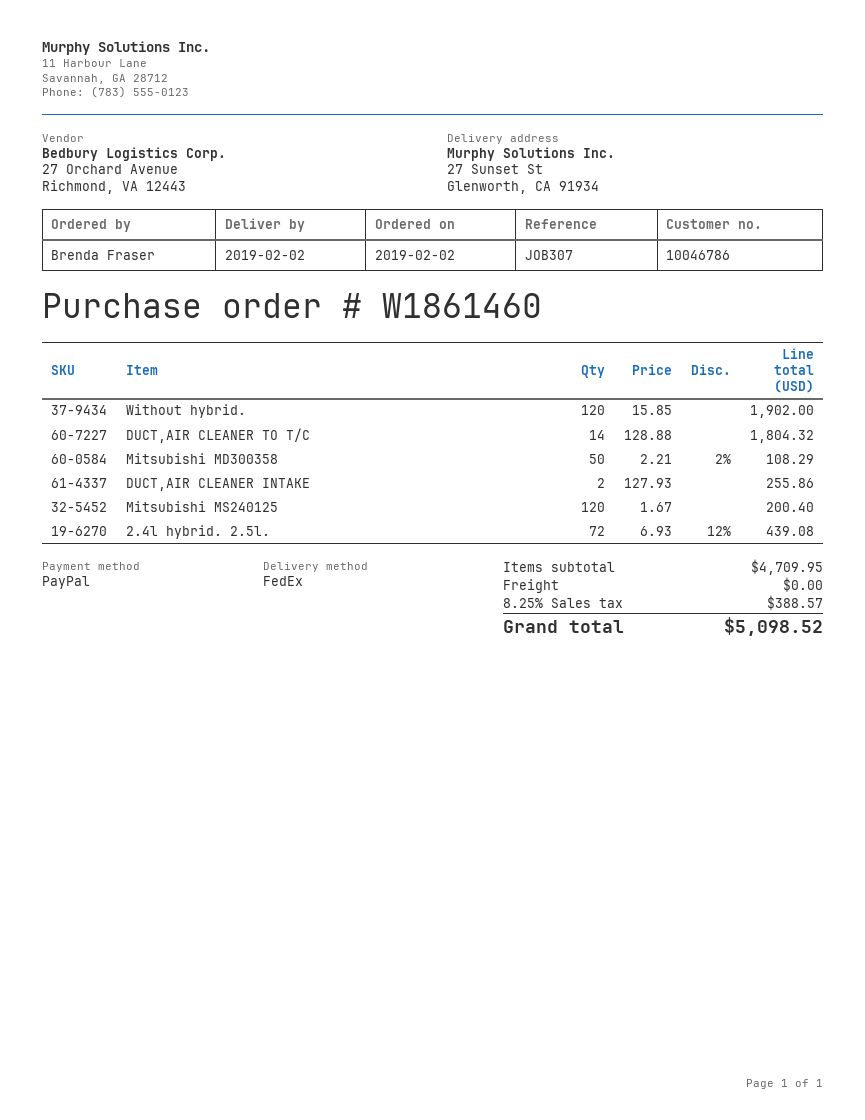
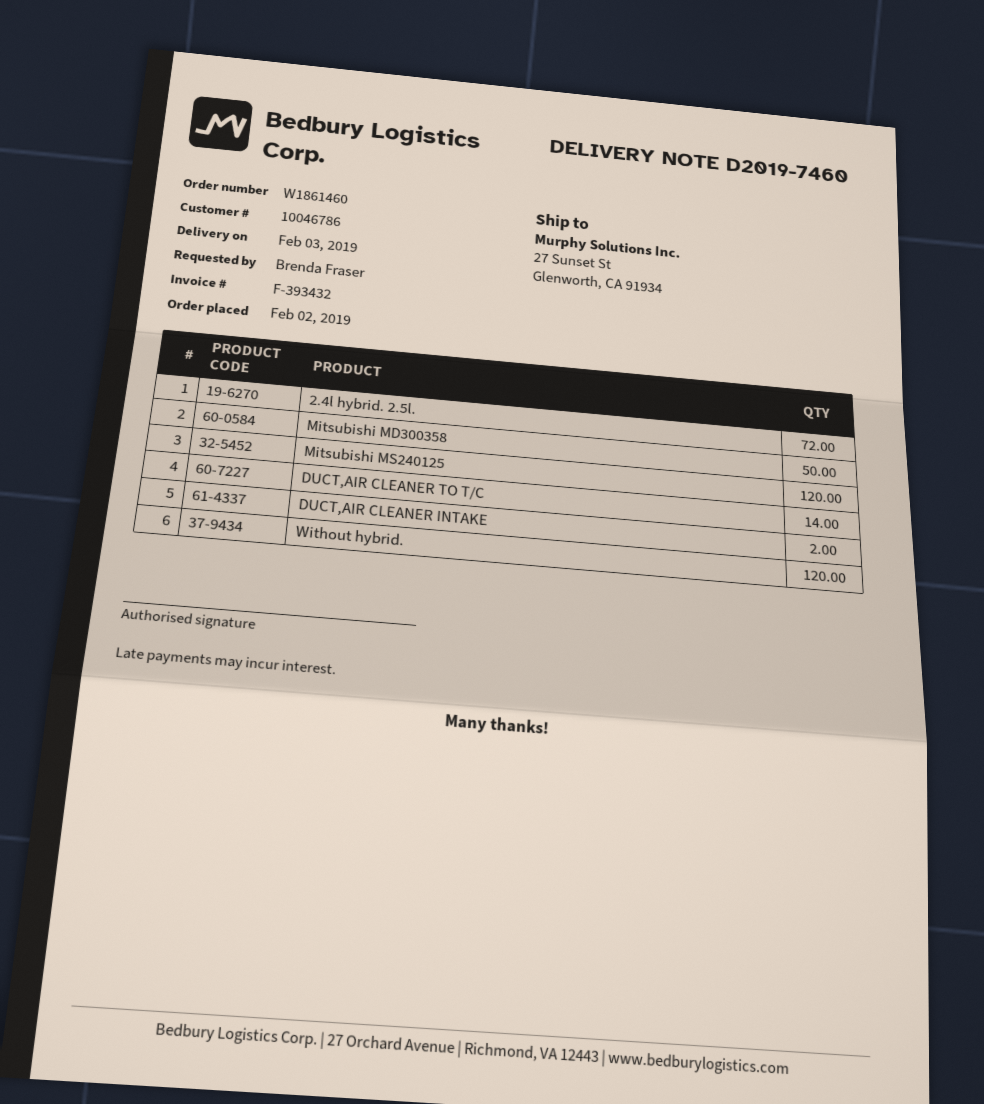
delivery date: 2019-02-02 -> 2019-02-03

